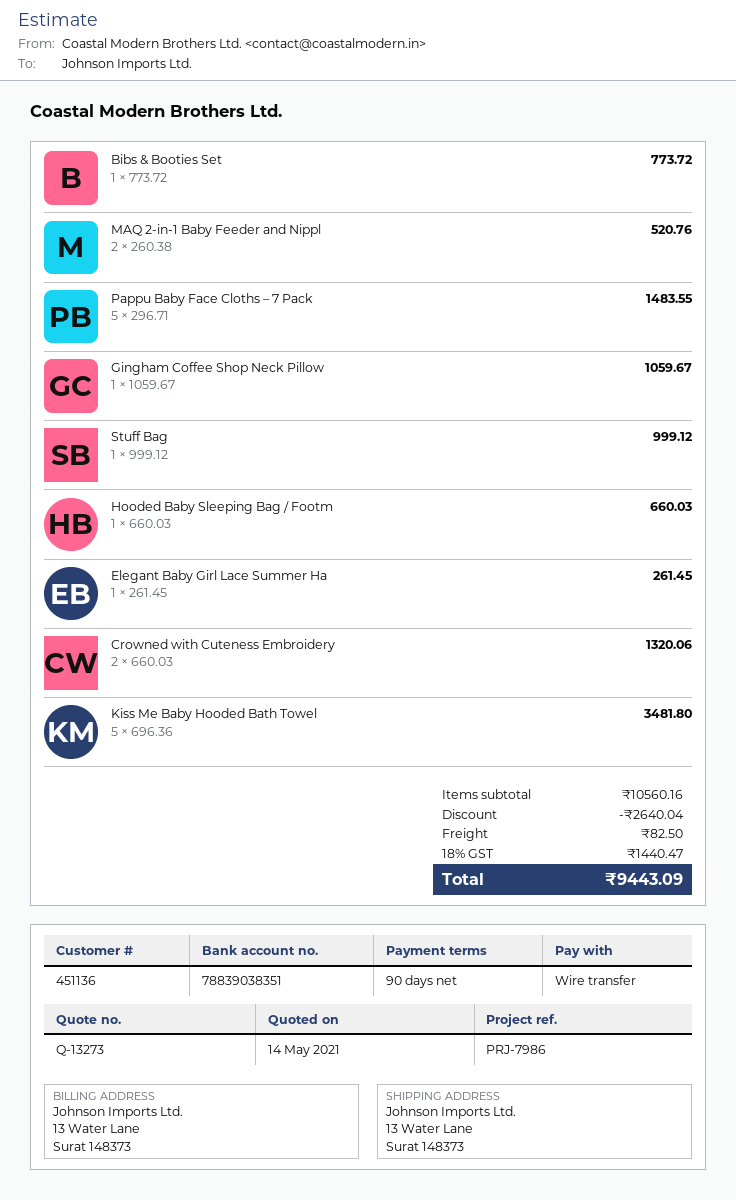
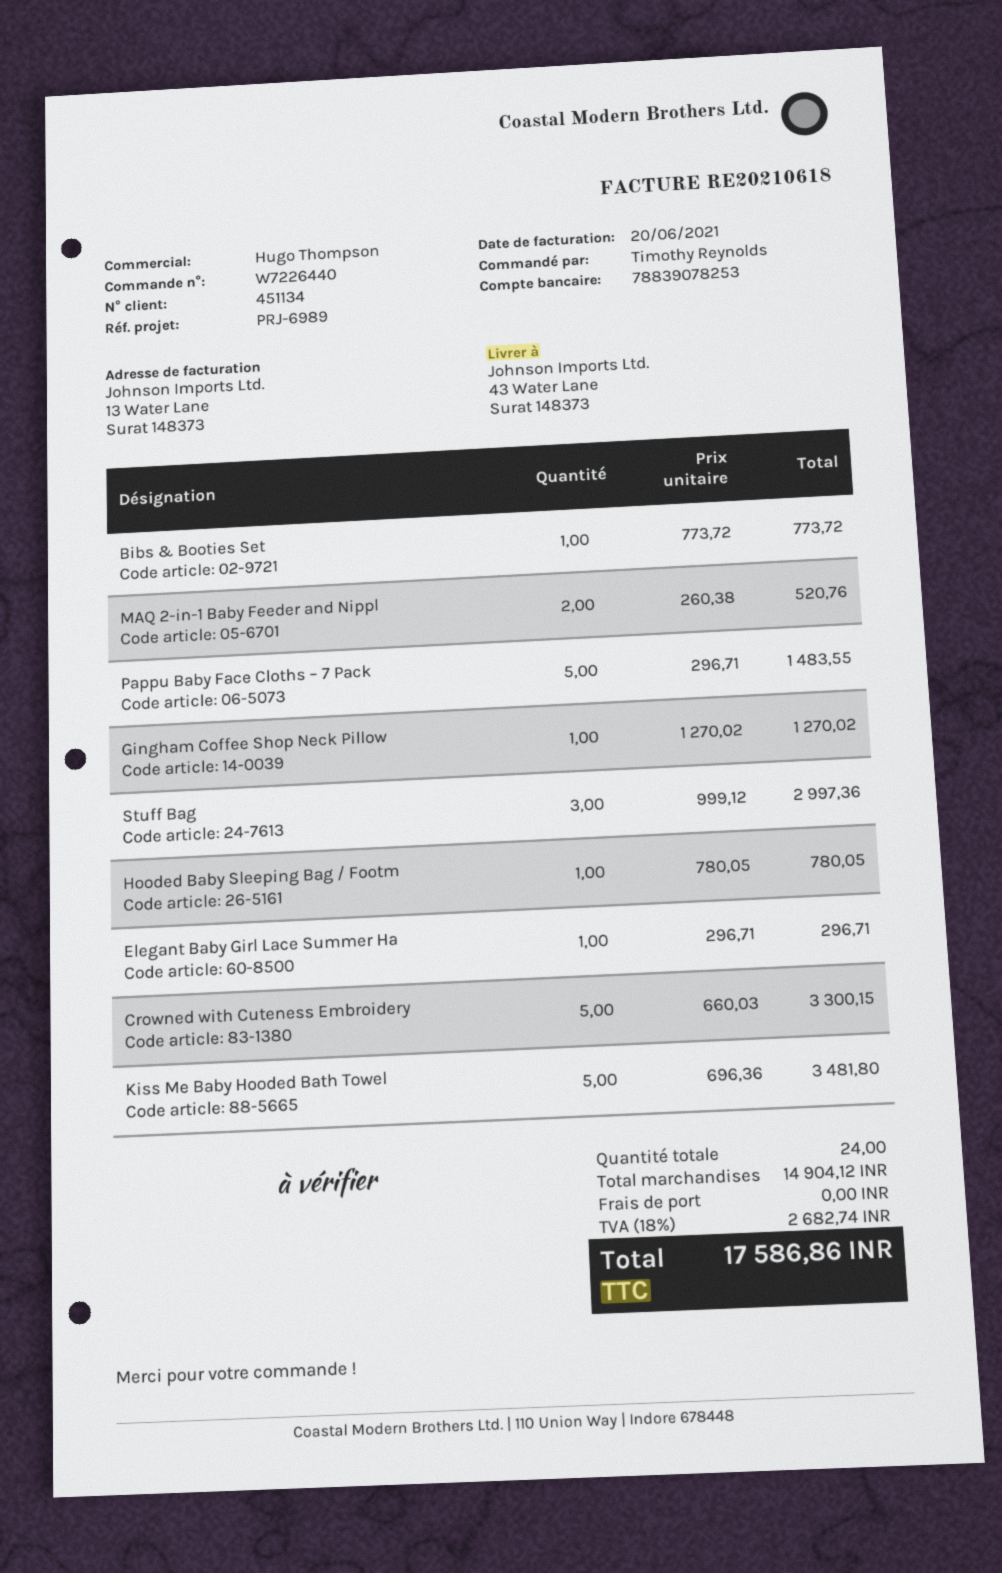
customer number: 451136 -> 451134
reference: PRJ-7986 -> PRJ-6989
bank account: 78839038351 -> 78839078253
ship to: 13 Water Lane, Surat 148373 -> 43 Water Lane, Surat 148373
Gingham Coffee Shop Neck Pillow: 1 x 1059.67 = 1059.67 -> 1 x 1270.02 = 1270.02
Stuff Bag: 1 x 999.12 = 999.12 -> 3 x 999.12 = 2997.36
Hooded Baby Sleeping Bag / Footm: 1 x 660.03 = 660.03 -> 1 x 780.05 = 780.05
Elegant Baby Girl Lace Summer Ha: 1 x 261.45 = 261.45 -> 1 x 296.71 = 296.71
Crowned with Cuteness Embroidery: 2 x 660.03 = 1320.06 -> 5 x 660.03 = 3300.15
subtotal: 10560.16 -> 14904.12
discount: 2640.04 -> none
shipping: 82.50 -> 0.00
tax: 18% = 1440.47 -> 18% = 2682.74
total: 9443.09 -> 17586.86

